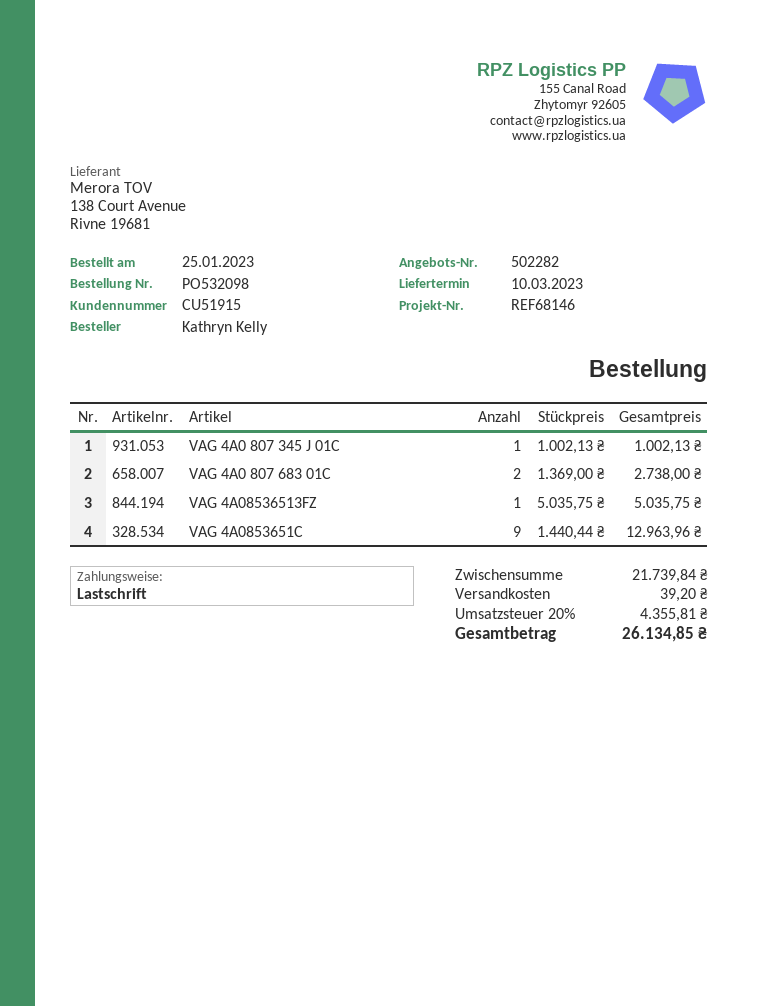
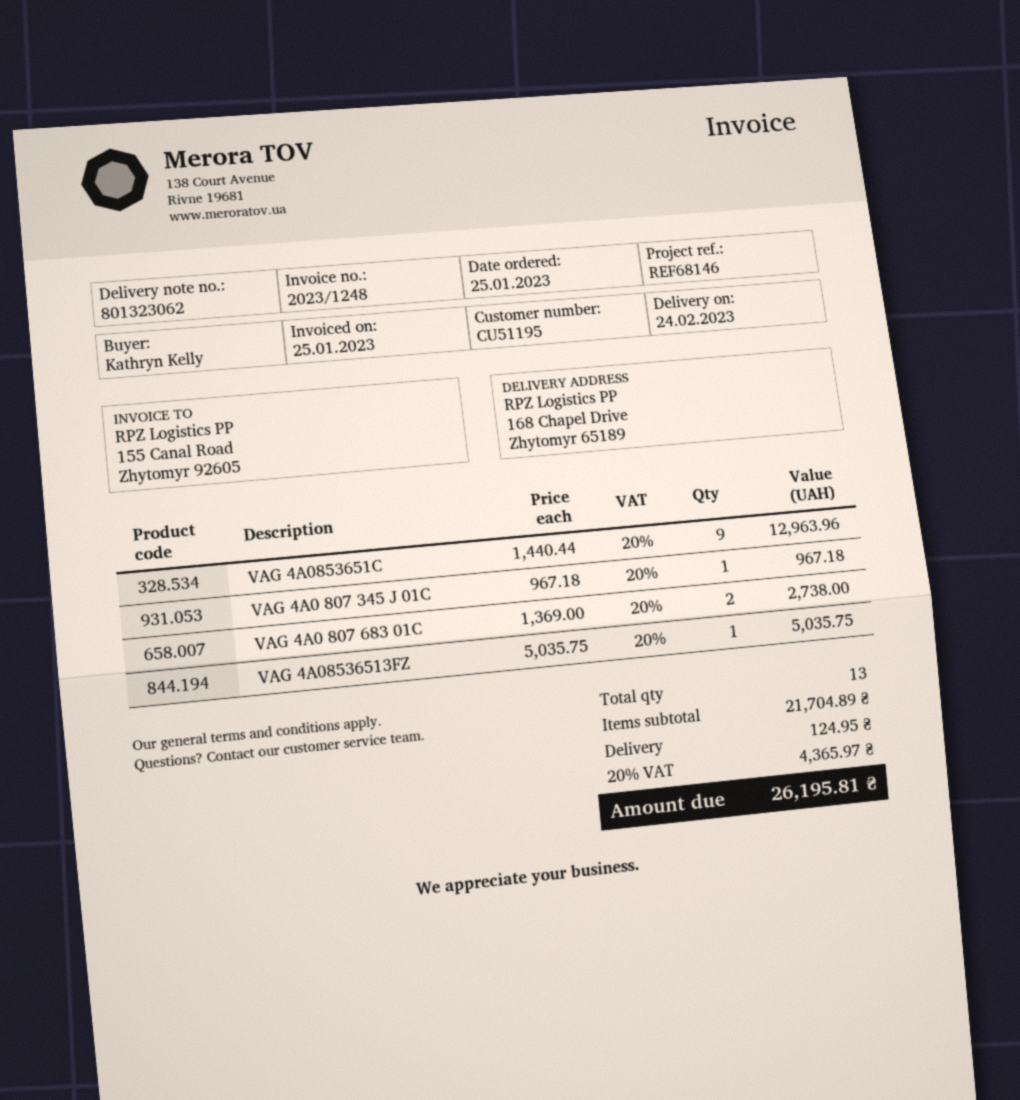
delivery date: 2023-03-10 -> 2023-02-24
customer number: CU51915 -> CU51195
VAG 4A0 807 345 J 01C: 1 x 1002.13 = 1002.13 -> 1 x 967.18 = 967.18
subtotal: 21739.84 -> 21704.89
shipping: 39.20 -> 124.95
tax: 20% = 4355.81 -> 20% = 4365.97
total: 26134.85 -> 26195.81

